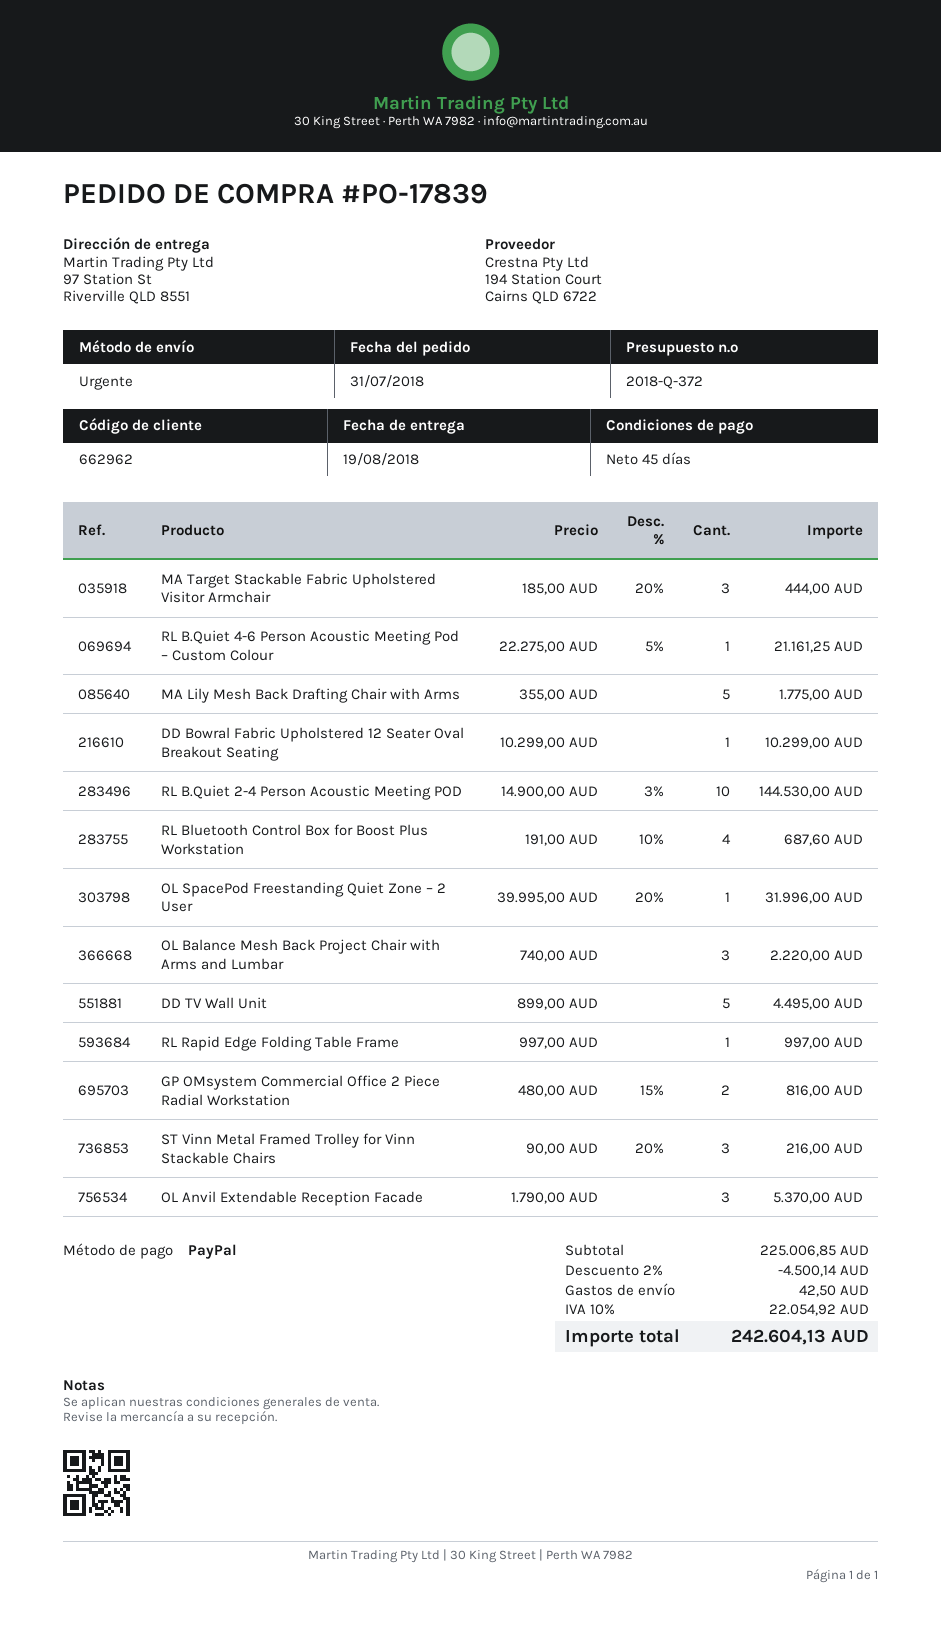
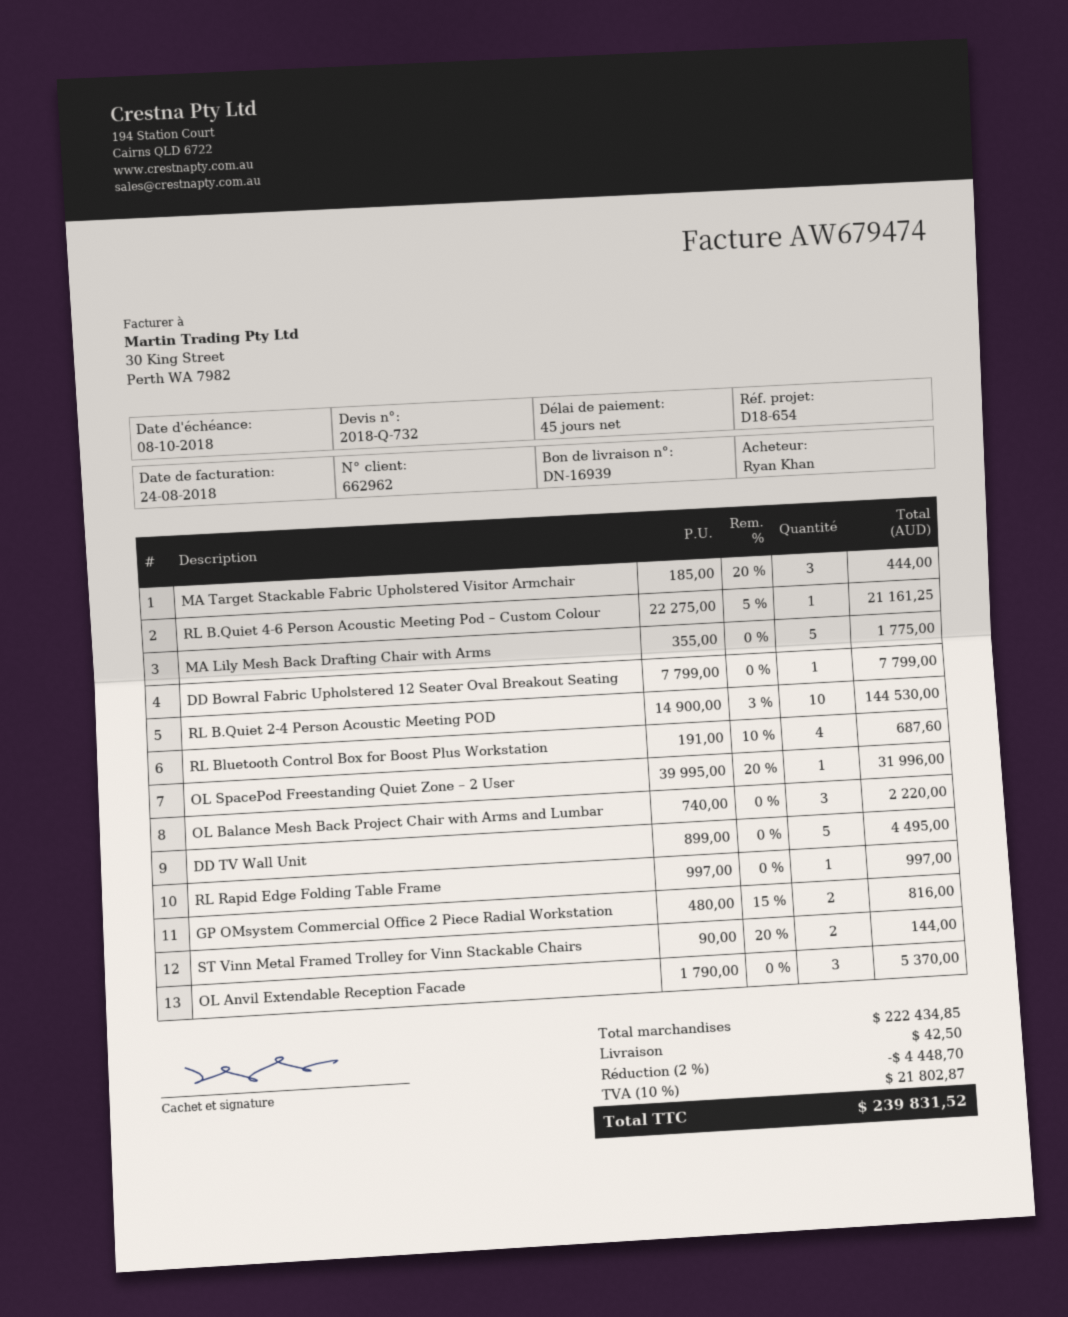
quote number: 2018-Q-372 -> 2018-Q-732
DD Bowral Fabric Upholstered 12 Seater Oval Breakout Seating: 1 x 10299.00 = 10299.00 -> 1 x 7799.00 = 7799.00
ST Vinn Metal Framed Trolley for Vinn Stackable Chairs: 3 x 90.00 - 20% = 216.00 -> 2 x 90.00 - 20% = 144.00
subtotal: 225006.85 -> 222434.85
discount: 2% = 4500.14 -> 2% = 4448.70
tax: 10% = 22054.92 -> 10% = 21802.87
total: 242604.13 -> 239831.52

